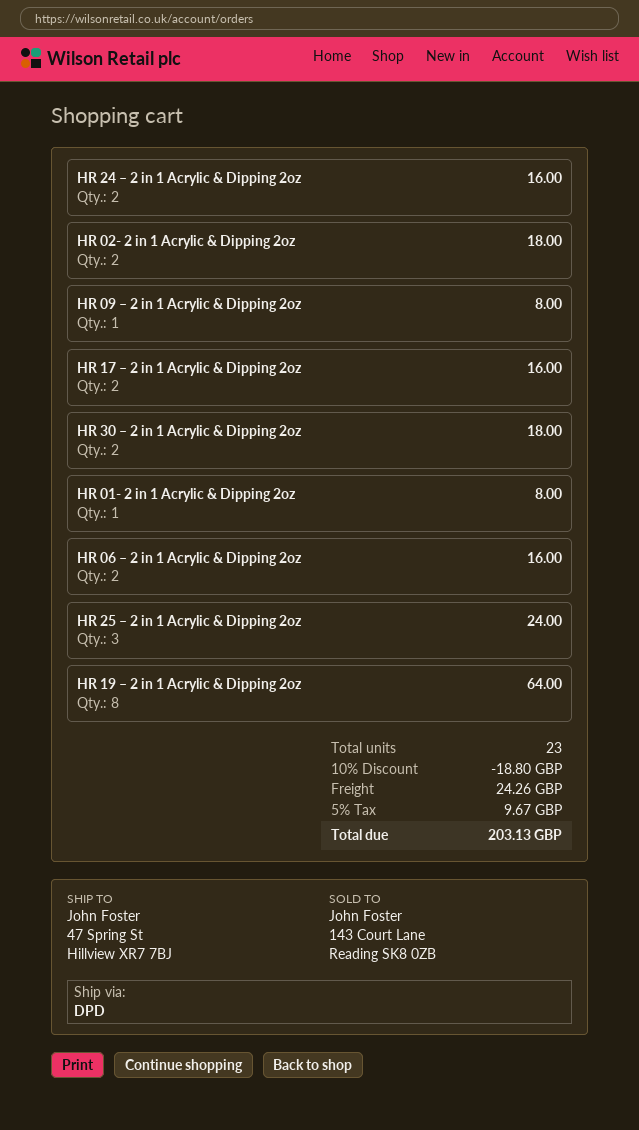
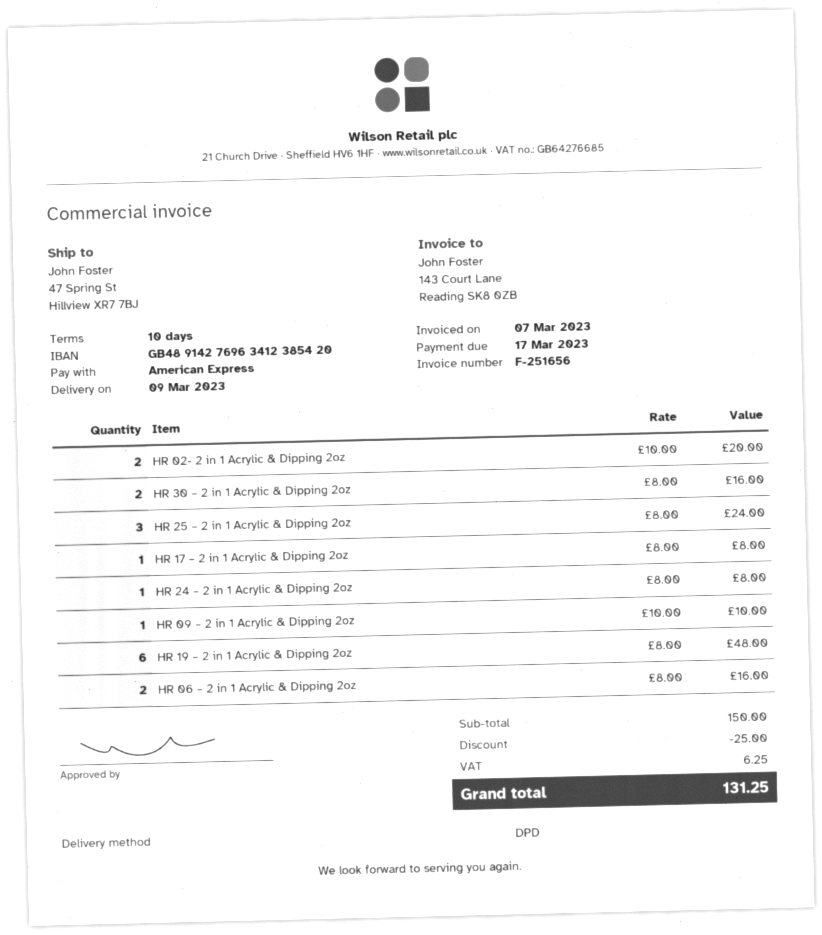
HR 24 – 2 in 1 Acrylic & Dipping 2oz: 2 for 16.00 -> 1 for 8.00
HR 02- 2 in 1 Acrylic & Dipping 2oz: 2 for 18.00 -> 2 for 20.00
HR 09 – 2 in 1 Acrylic & Dipping 2oz: 1 for 8.00 -> 1 for 10.00
HR 17 – 2 in 1 Acrylic & Dipping 2oz: 2 for 16.00 -> 1 for 8.00
HR 30 – 2 in 1 Acrylic & Dipping 2oz: 2 for 18.00 -> 2 for 16.00
HR 01- 2 in 1 Acrylic & Dipping 2oz: 1 for 8.00 -> none
HR 19 – 2 in 1 Acrylic & Dipping 2oz: 8 for 64.00 -> 6 for 48.00
discount: 18.80 -> 25.00
shipping: 24.26 -> none
tax: 9.67 -> 6.25
total: 203.13 -> 131.25

